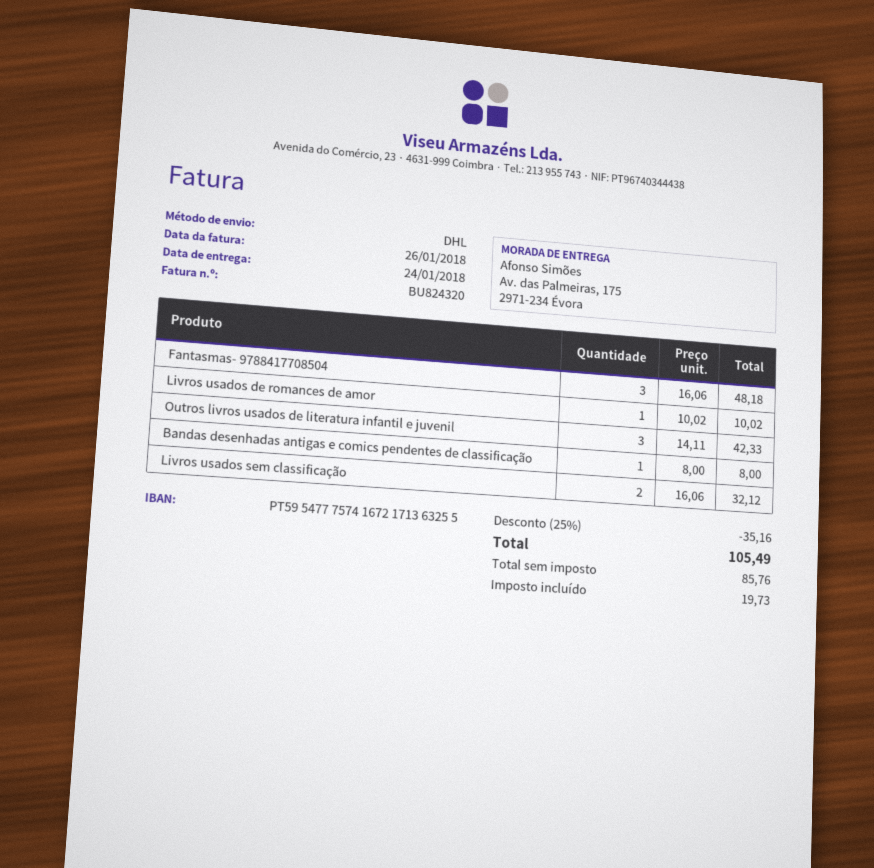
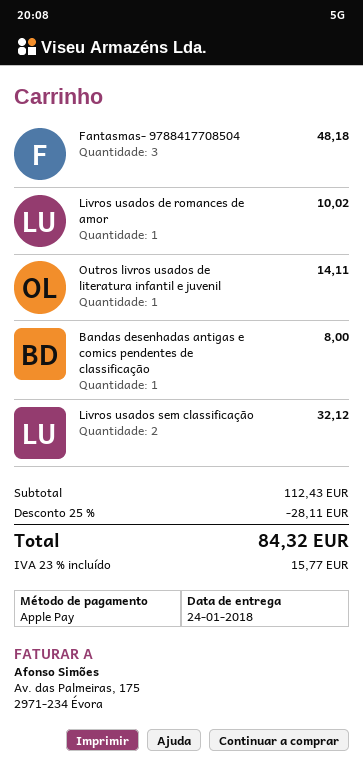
Outros livros usados de literatura infantil e juvenil: 3 for 42.33 -> 1 for 14.11
discount: 25% = 35.16 -> 25% = 28.11
tax: 19.73 -> 15.77
total: 105.49 -> 84.32

